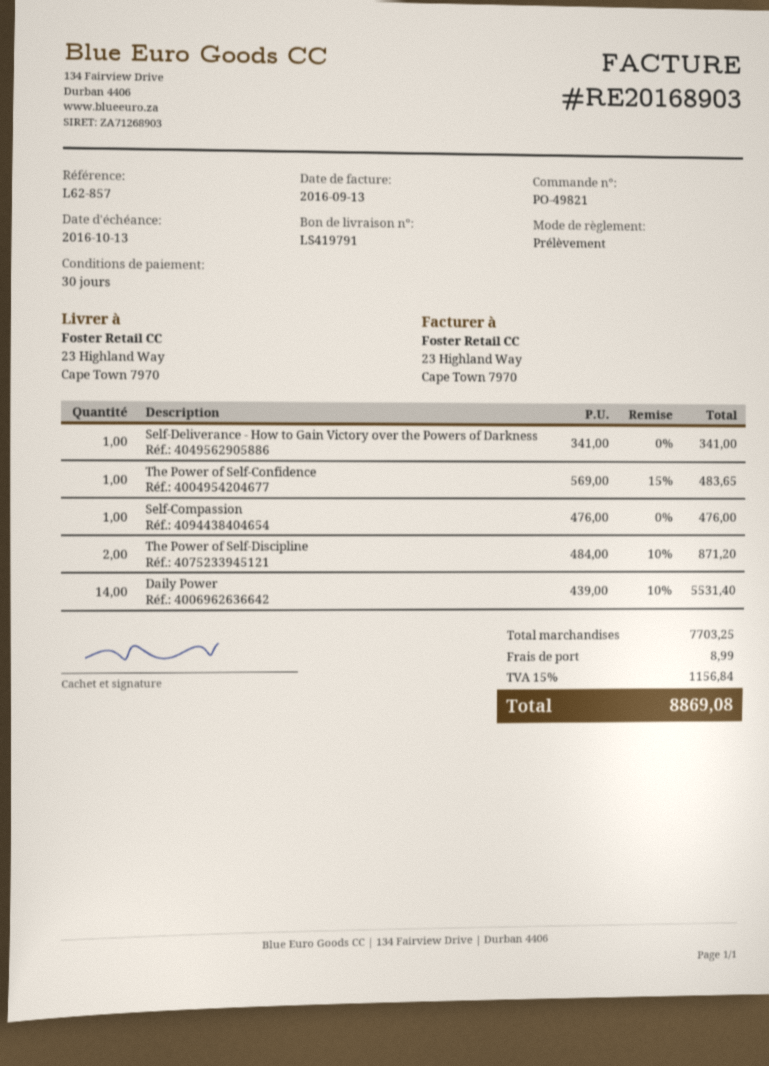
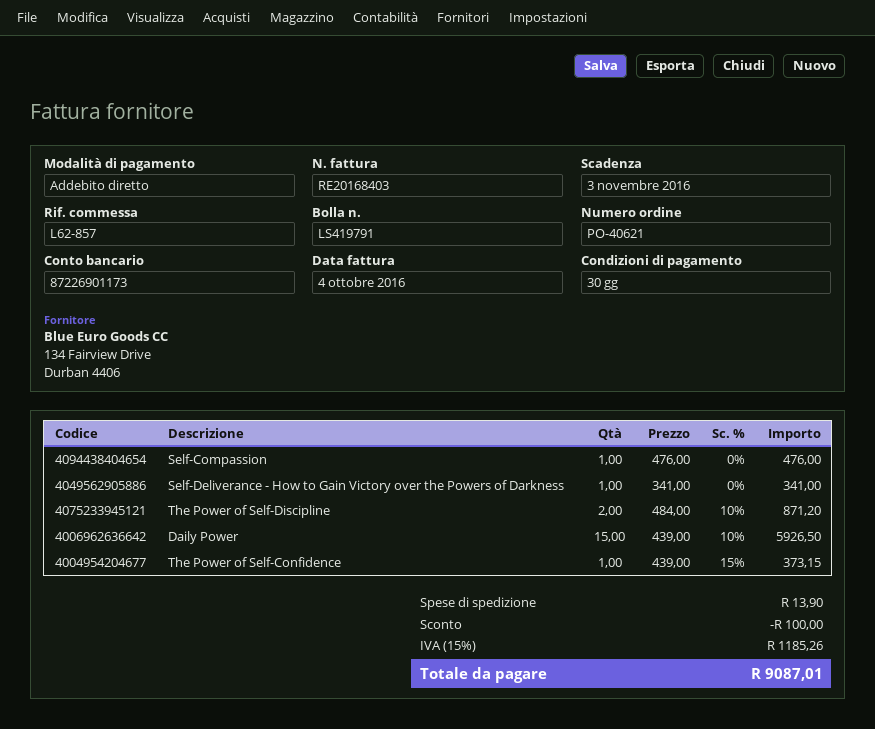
order number: PO-49821 -> PO-40621
invoice number: RE20168903 -> RE20168403
invoice date: 2016-09-13 -> 2016-10-04
due date: 2016-10-13 -> 2016-11-03
The Power of Self-Confidence: 1 x 569.00 - 15% = 483.65 -> 1 x 439.00 - 15% = 373.15
Daily Power: 14 x 439.00 - 10% = 5531.40 -> 15 x 439.00 - 10% = 5926.50
discount: none -> 100.00
shipping: 8.99 -> 13.90
tax: 15% = 1156.84 -> 15% = 1185.26
total: 8869.08 -> 9087.01

